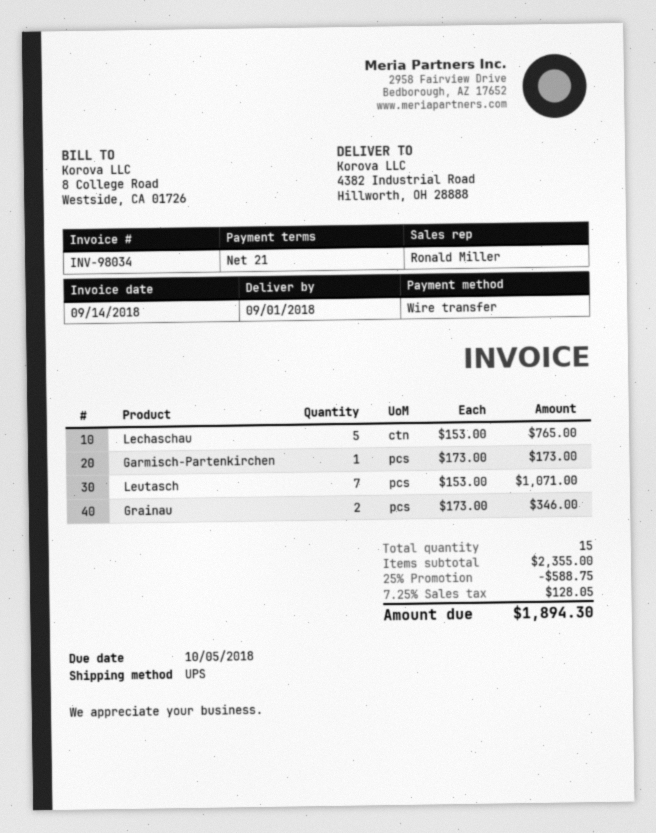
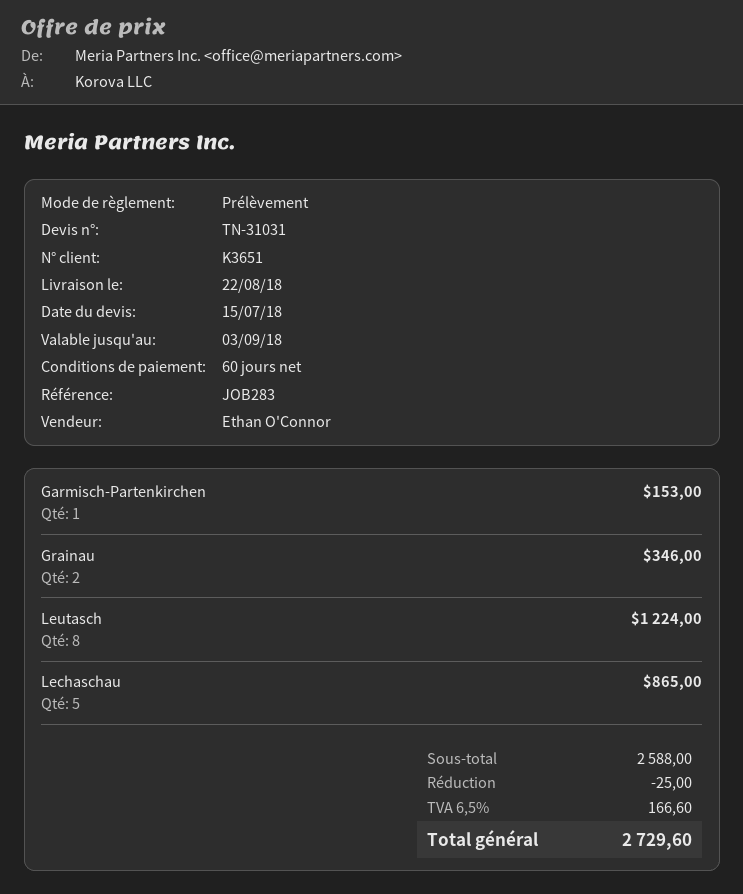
delivery date: 2018-09-01 -> 2018-08-22
payment terms: 21 days -> 60 days
sales rep: Ronald Miller -> Ethan O'Connor
payment method: bank transfer -> direct debit
Lechaschau: 5 for 765.00 -> 5 for 865.00
Garmisch-Partenkirchen: 1 for 173.00 -> 1 for 153.00
Leutasch: 7 for 1071.00 -> 8 for 1224.00
subtotal: 2355.00 -> 2588.00
discount: 588.75 -> 25.00
tax: 7.25% = 128.05 -> 6.5% = 166.60
total: 1894.30 -> 2729.60

